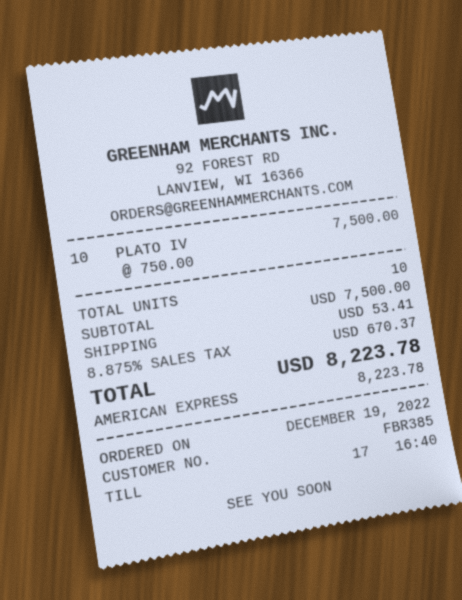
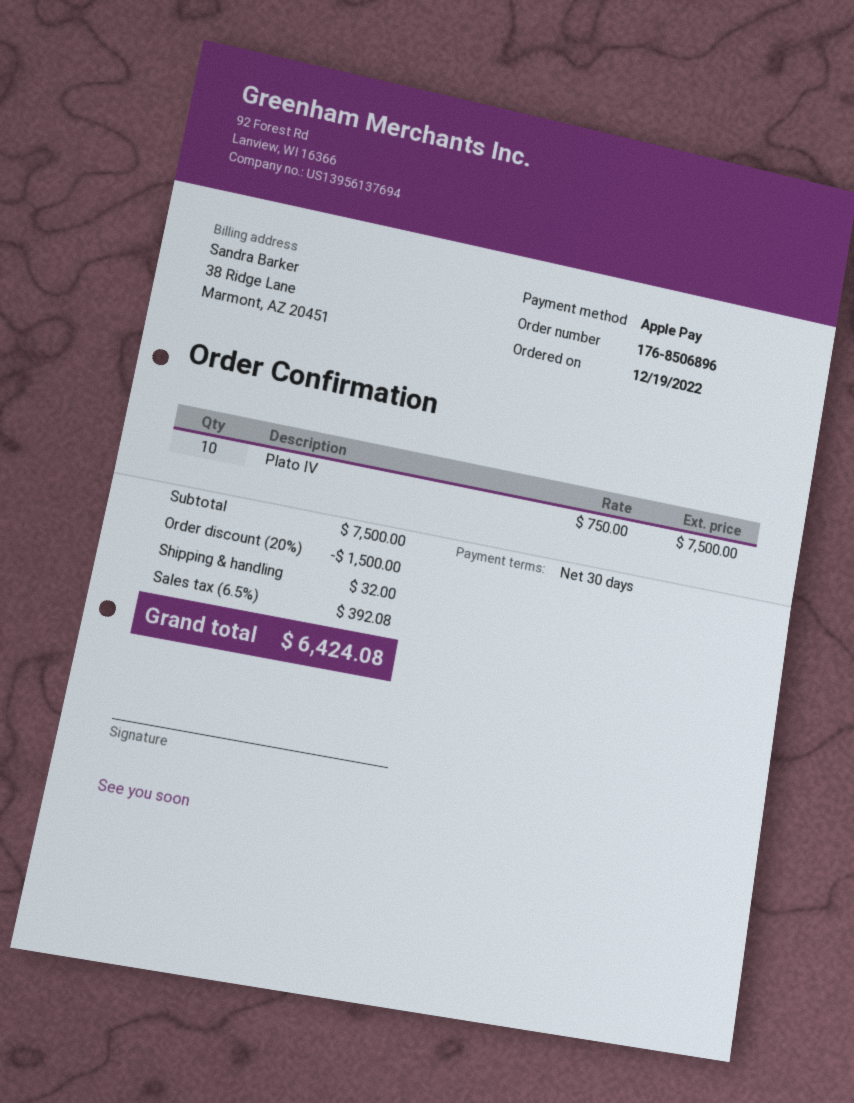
payment method: American Express -> Apple Pay
discount: none -> 20% = 1500.00
shipping: 53.41 -> 32.00
tax: 8.875% = 670.37 -> 6.5% = 392.08
total: 8223.78 -> 6424.08

